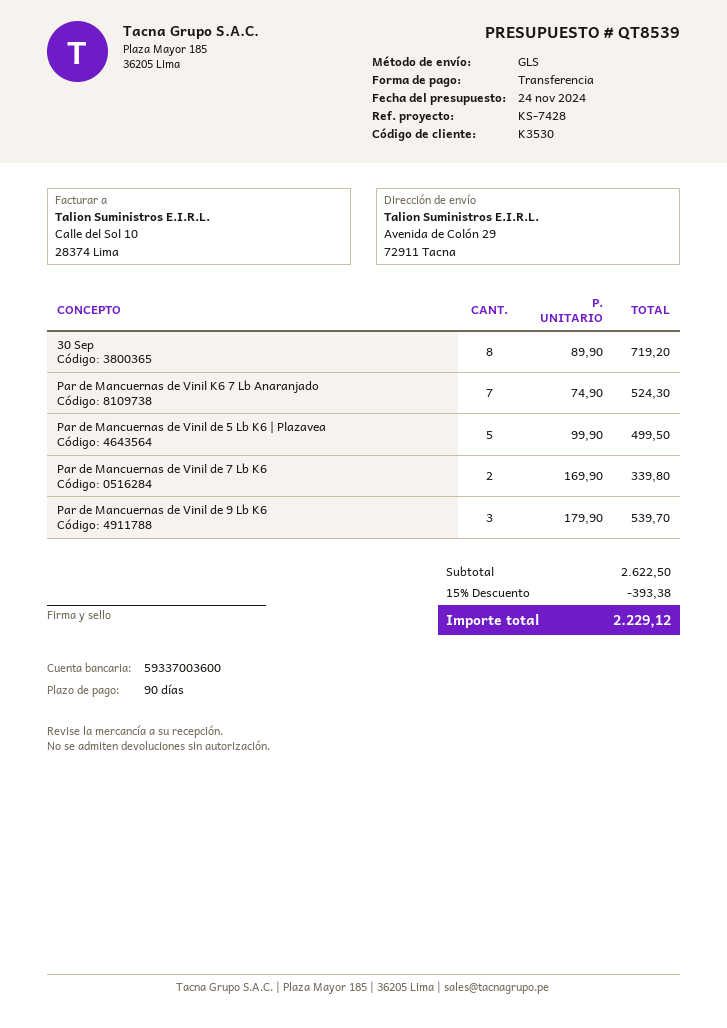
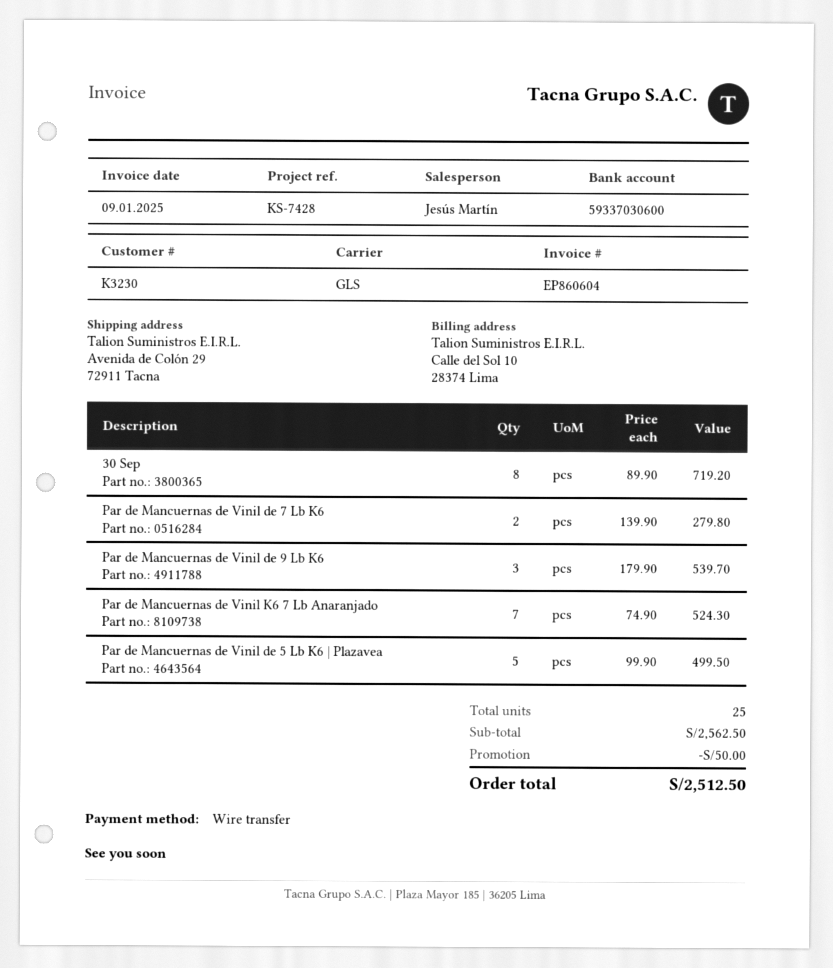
customer number: K3530 -> K3230
bank account: 59337003600 -> 59337030600
Par de Mancuernas de Vinil de 7 Lb K6: 2 x 169.90 = 339.80 -> 2 x 139.90 = 279.80
subtotal: 2622.50 -> 2562.50
discount: 393.38 -> 50.00
total: 2229.12 -> 2512.50

